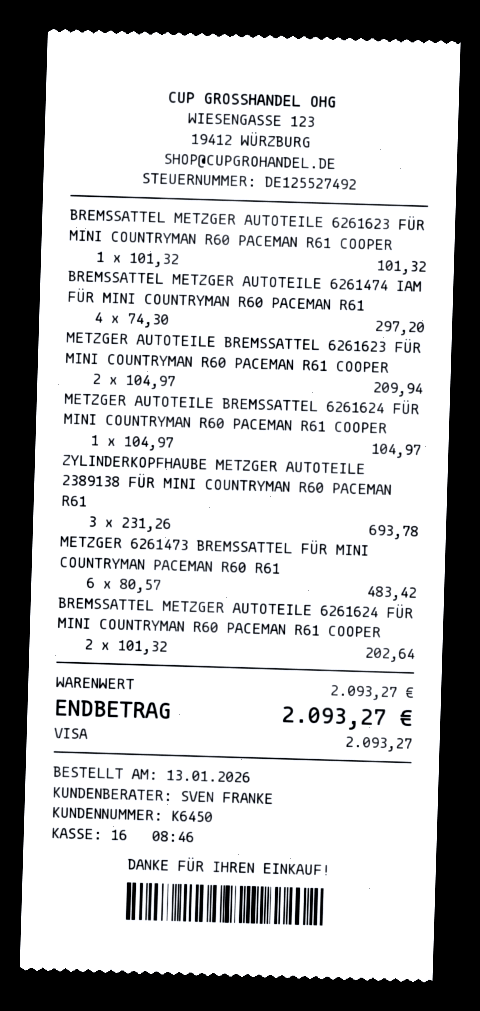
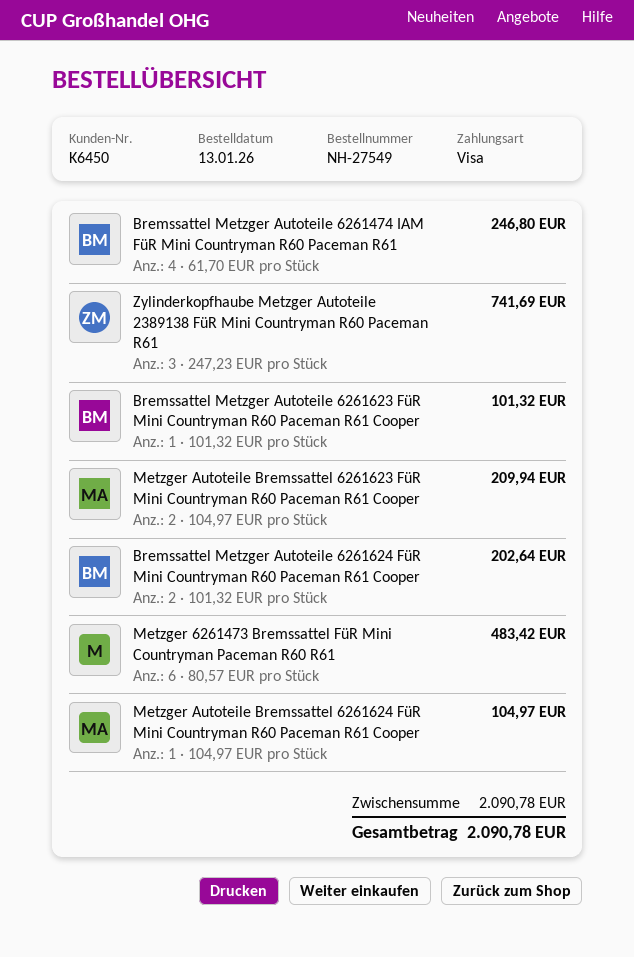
BREMSSATTEL METZGER AUTOTEILE 6261474 IAM FÜR MINI COUNTRYMAN R60 PACEMAN R61: 4 x 74.30 = 297.20 -> 4 x 61.70 = 246.80
ZYLINDERKOPFHAUBE METZGER AUTOTEILE 2389138 FÜR MINI COUNTRYMAN R60 PACEMAN R61: 3 x 231.26 = 693.78 -> 3 x 247.23 = 741.69
subtotal: 2093.27 -> 2090.78
total: 2093.27 -> 2090.78

